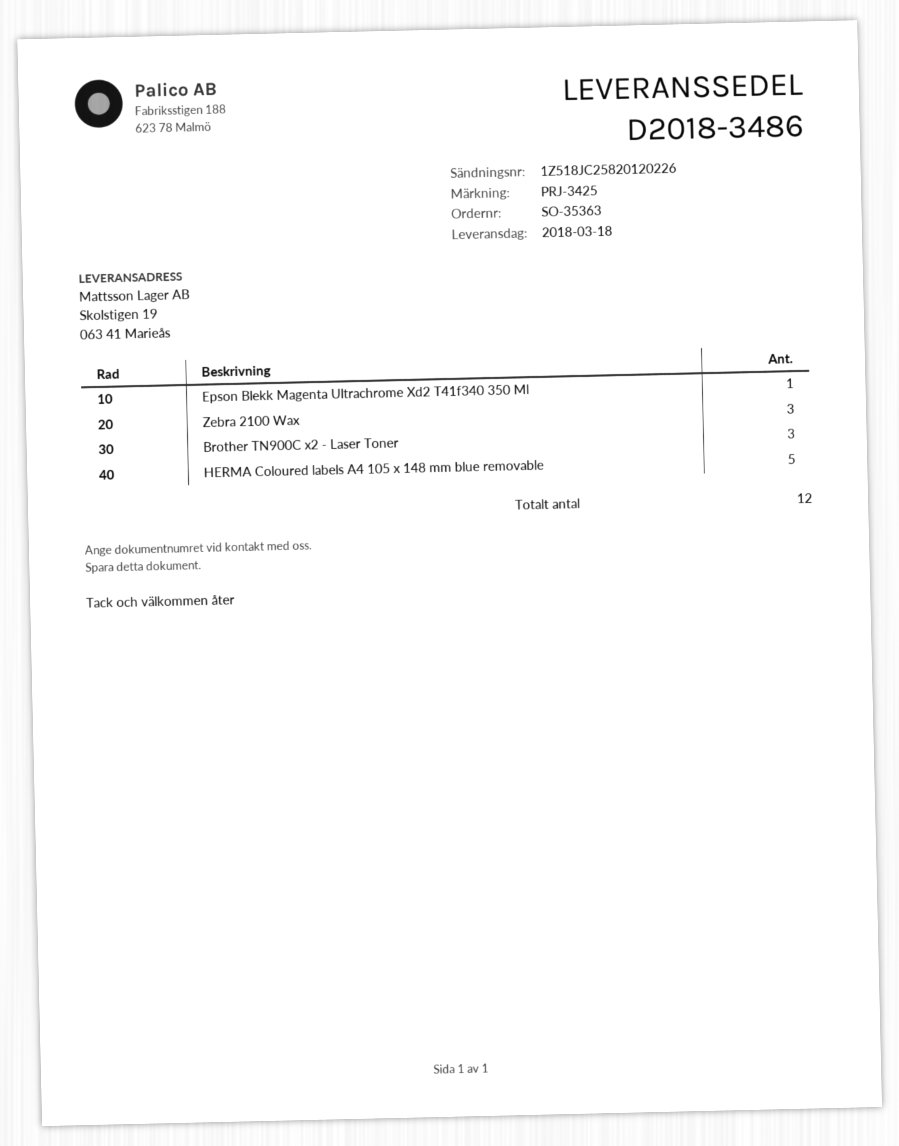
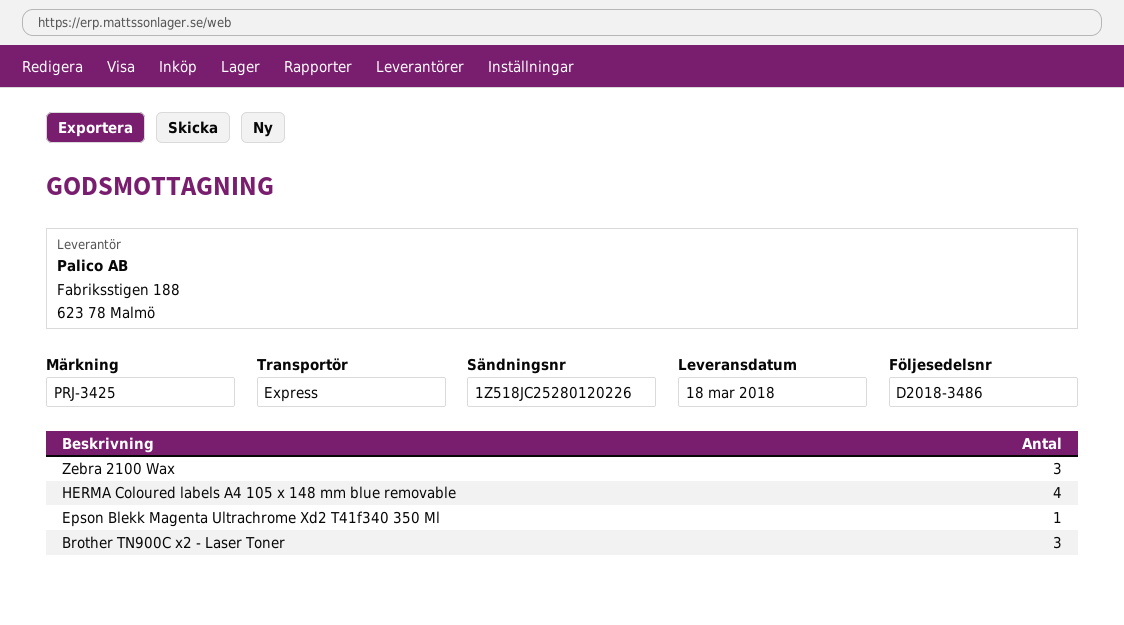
tracking number: 1Z518JC25820120226 -> 1Z518JC25280120226
HERMA Coloured labels A4 105 x 148 mm blue removable: 5 -> 4

